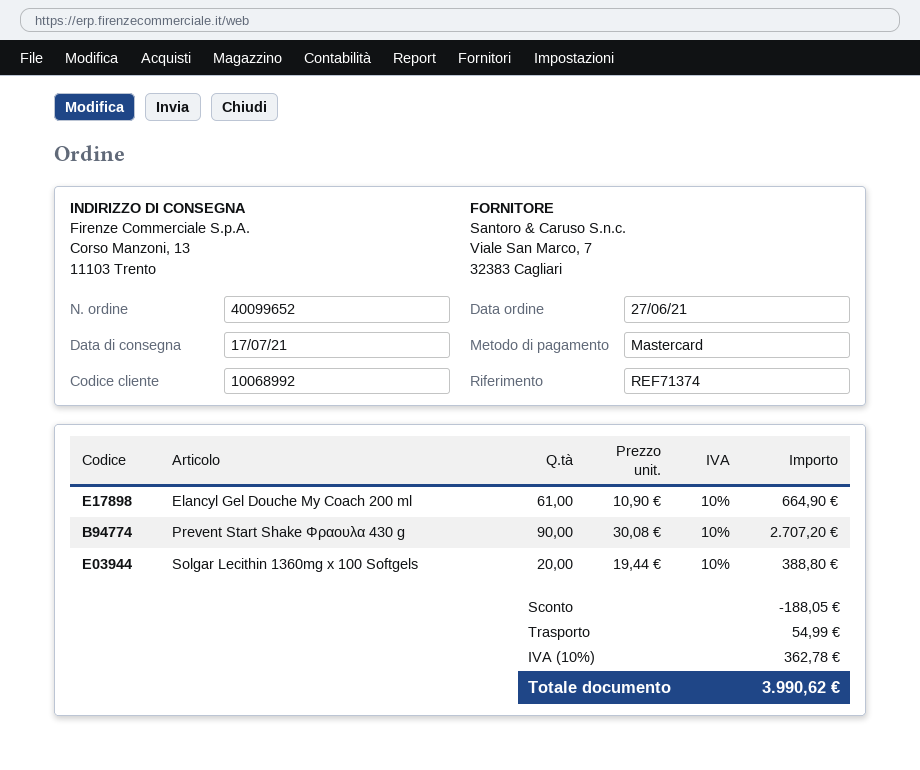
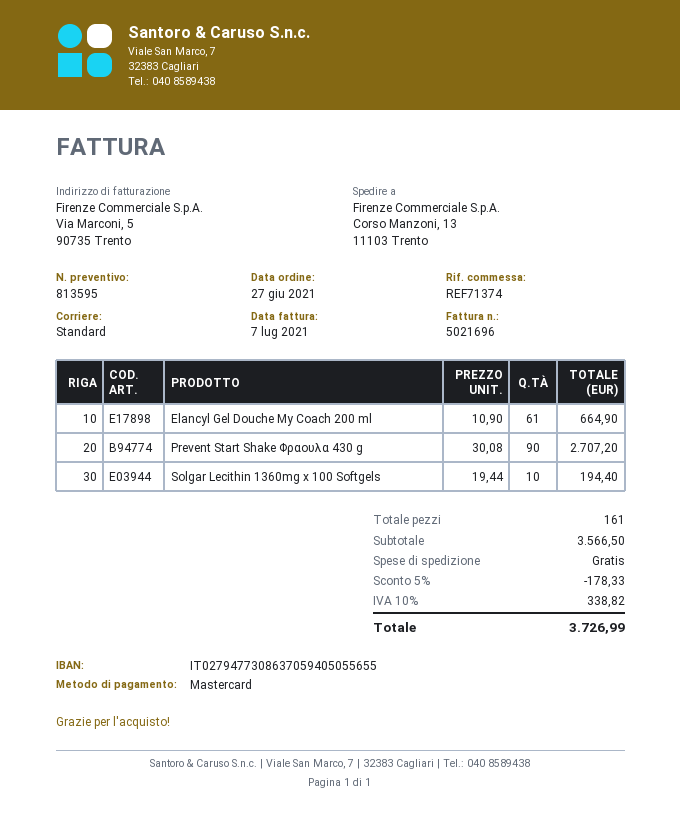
Solgar Lecithin 1360mg x 100 Softgels: 20 x 19.44 = 388.80 -> 10 x 19.44 = 194.40
discount: 188.05 -> 178.33
shipping: 54.99 -> 0.00
tax: 10% = 362.78 -> 10% = 338.82
total: 3990.62 -> 3726.99

